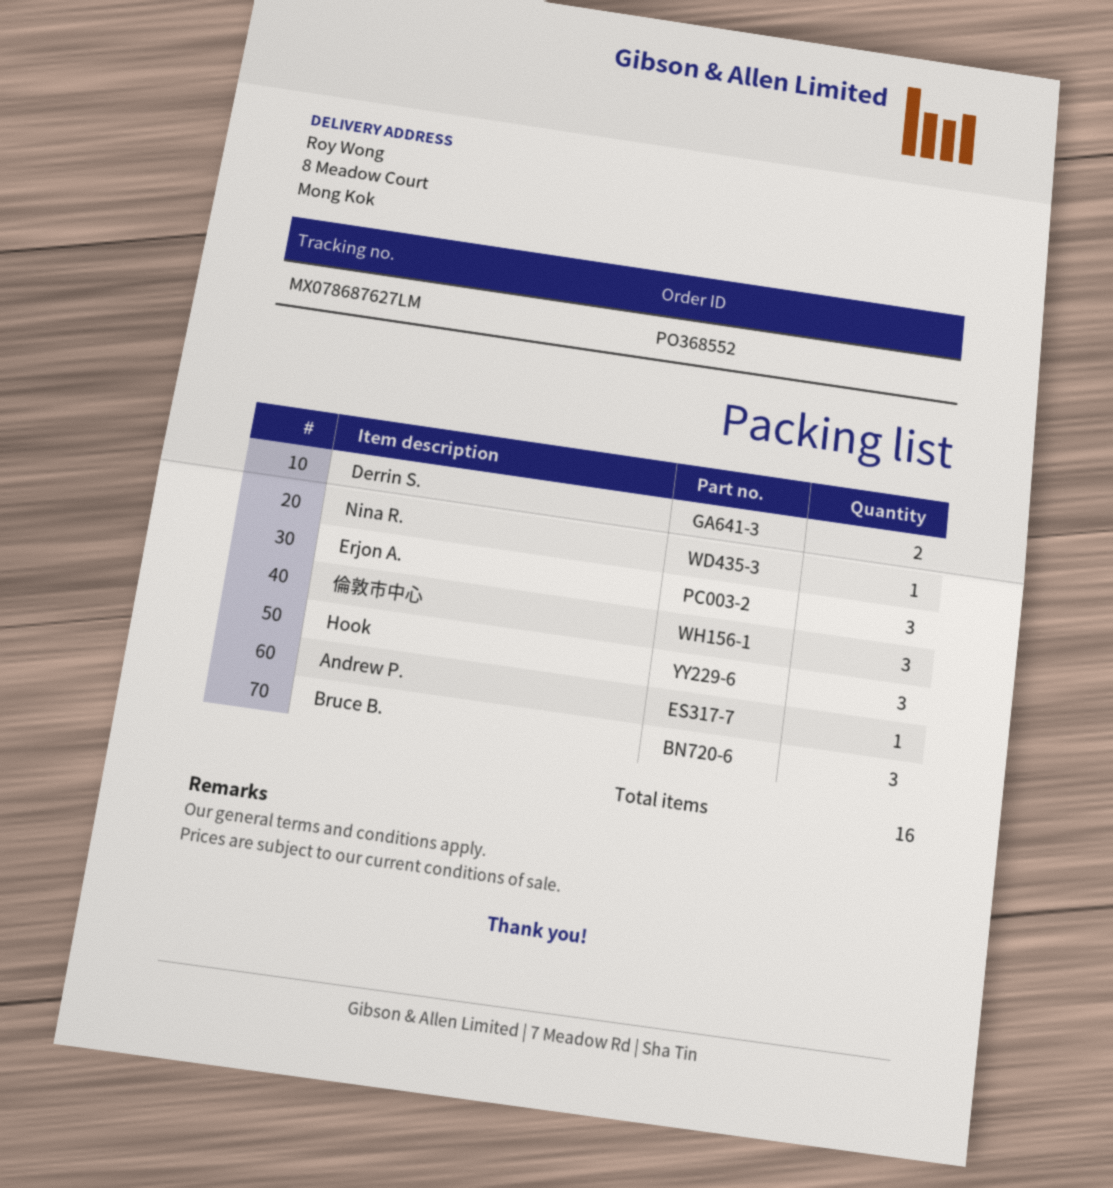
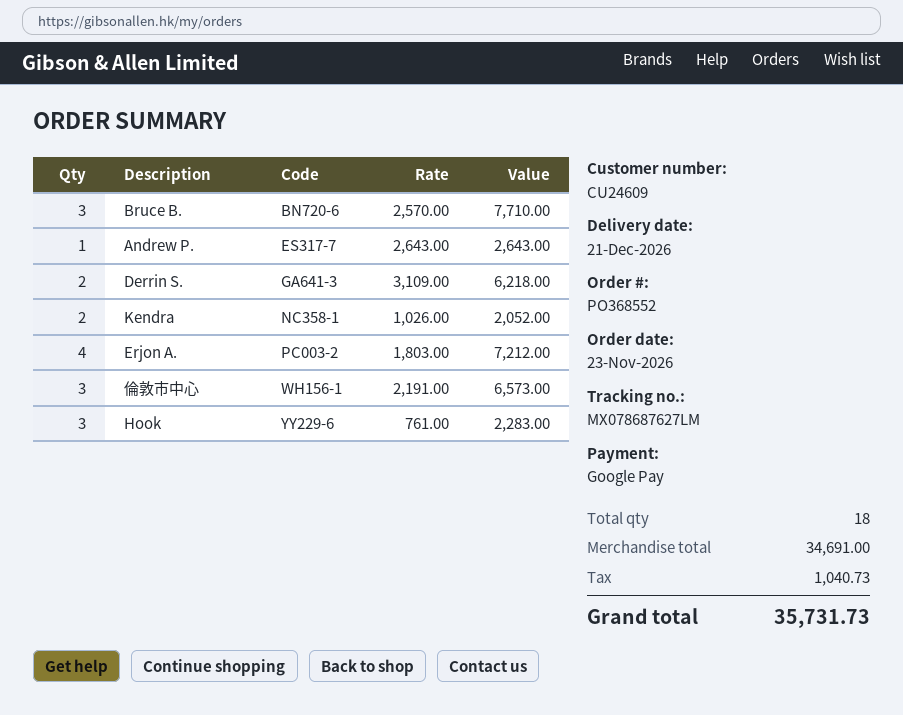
Nina R.: 1 -> none
Erjon A.: 3 -> 4
Kendra: none -> 2
total quantity: 16 -> 18

